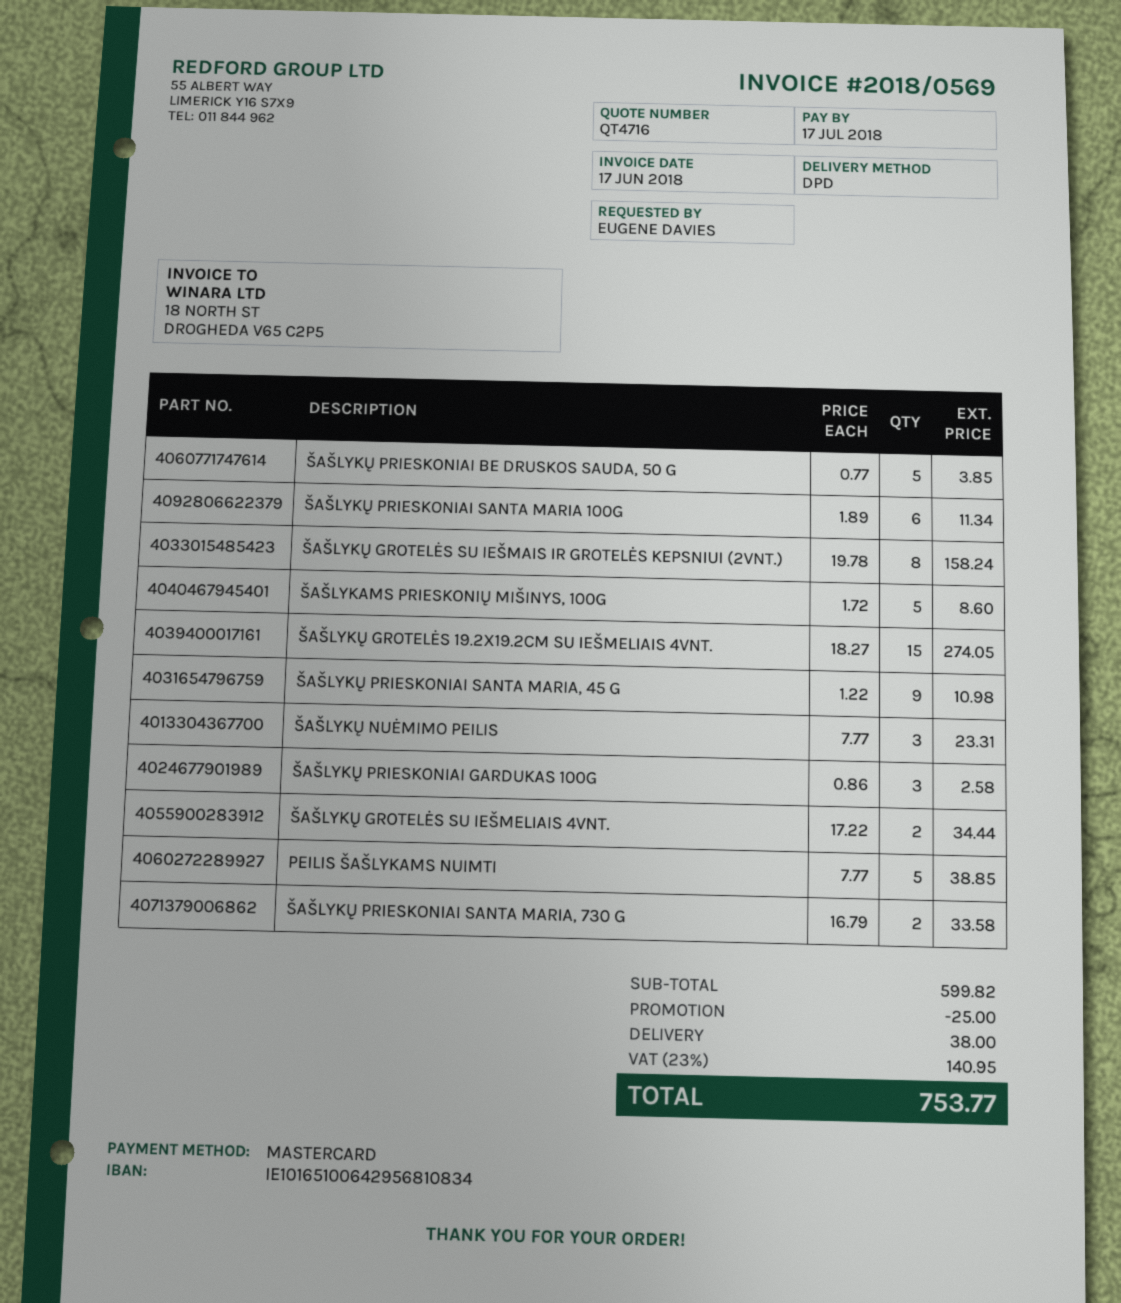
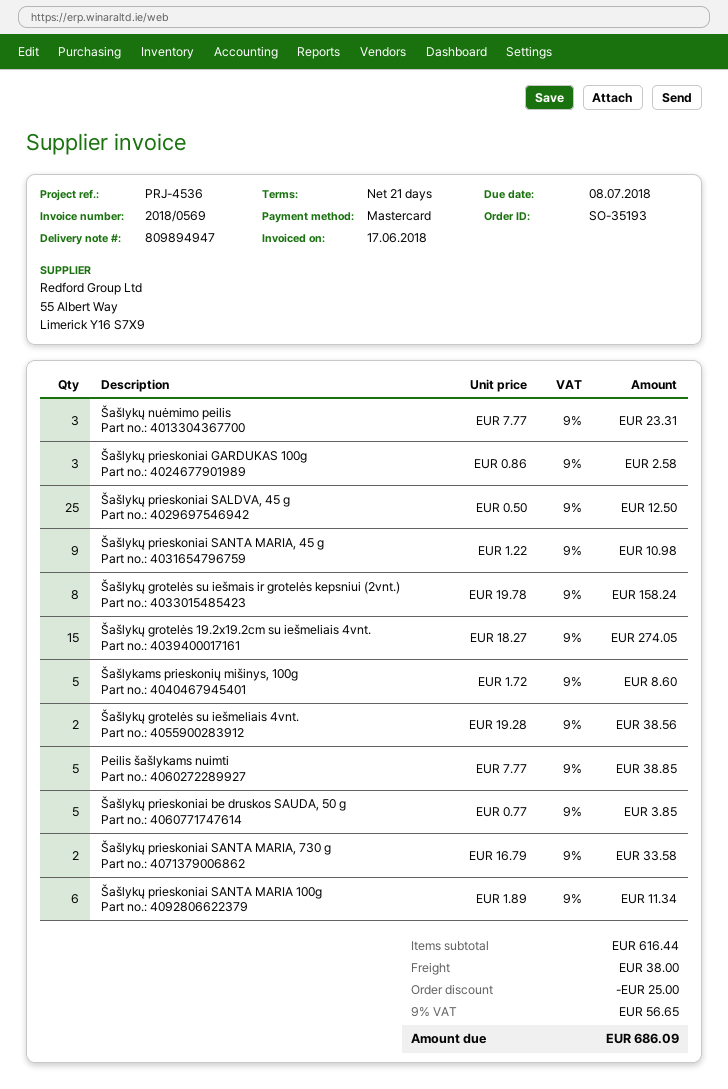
due date: 2018-07-17 -> 2018-07-08
ŠAŠLYKŲ GROTELĖS SU IEŠMELIAIS 4VNT.: 2 x 17.22 = 34.44 -> 2 x 19.28 = 38.56
Šašlykų prieskoniai SALDVA, 45 g: none -> 25 x 0.50 = 12.50
subtotal: 599.82 -> 616.44
tax: 23% = 140.95 -> 9% = 56.65
total: 753.77 -> 686.09

